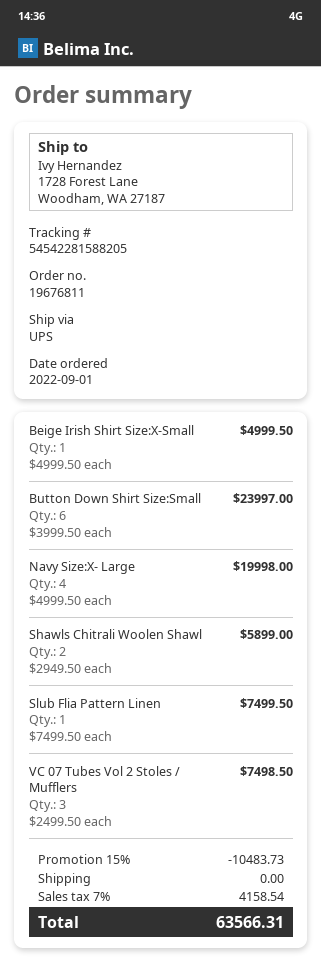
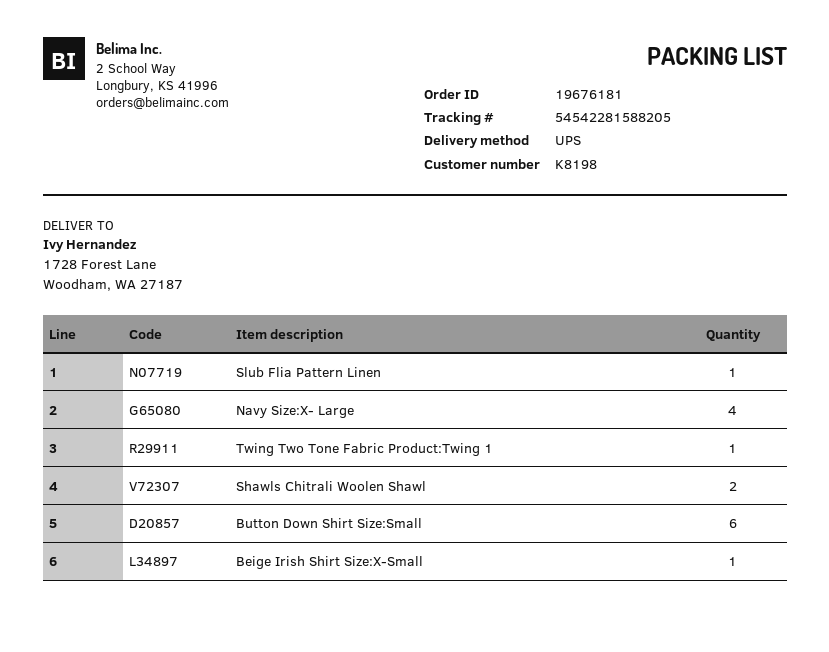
order number: 19676811 -> 19676181
VC 07 Tubes Vol 2 Stoles / Mufflers: 3 -> none
Twing Two Tone Fabric Product:Twing 1: none -> 1

